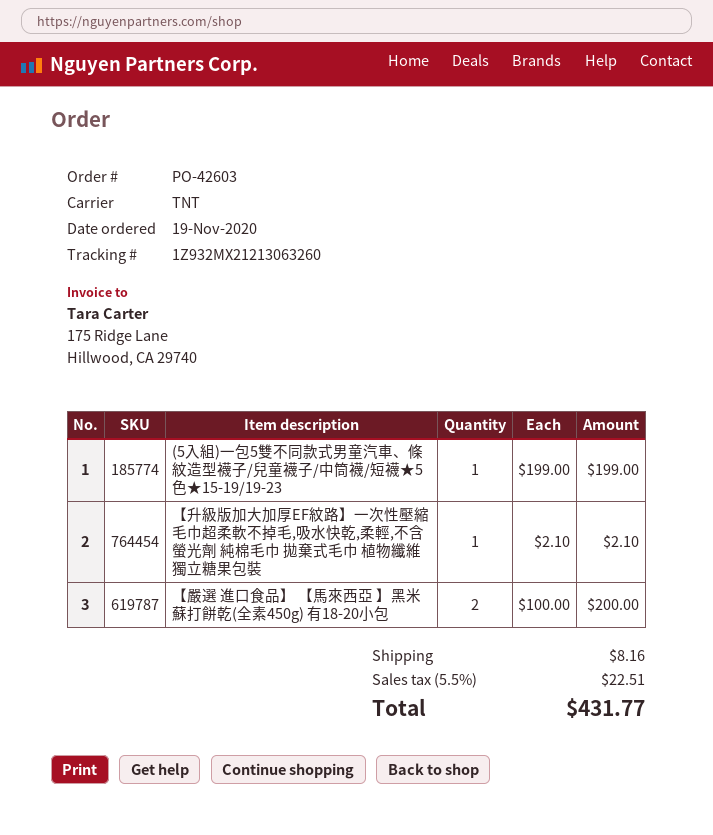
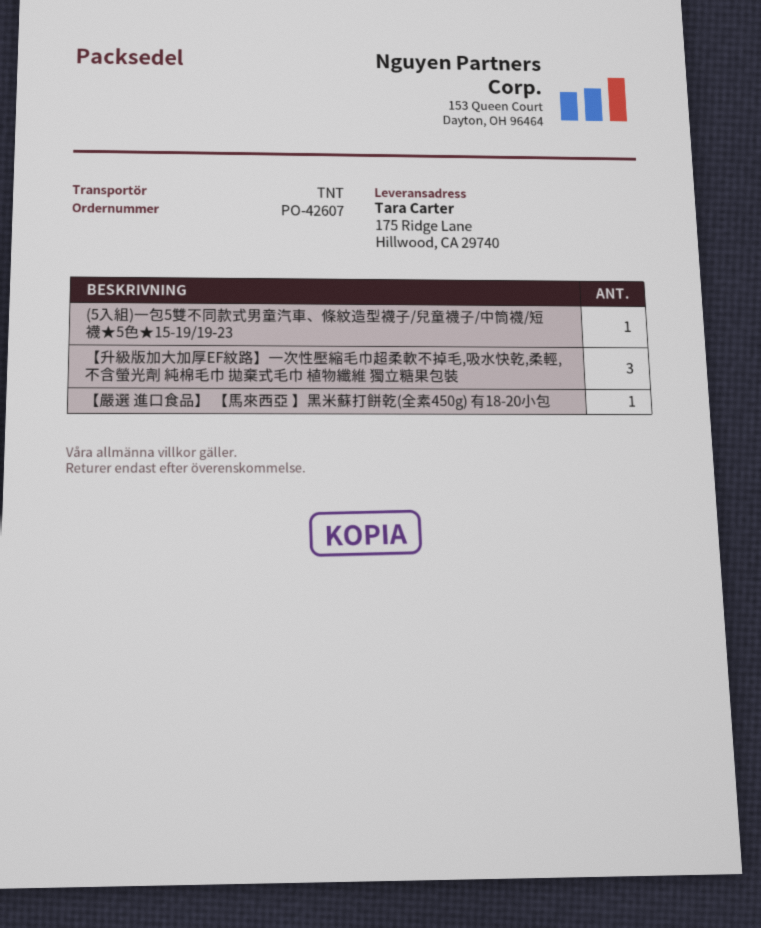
order number: PO-42603 -> PO-42607
【升級版加大加厚EF紋路】一次性壓縮毛巾超柔軟不掉毛,吸水快乾,柔輕,不含螢光劑 純棉毛巾 拋棄式毛巾 植物纖維 獨立糖果包裝: 1 -> 3
【嚴選 進口食品】 【馬來西亞 】黑米蘇打餅乾(全素450g) 有18-20小包: 2 -> 1

